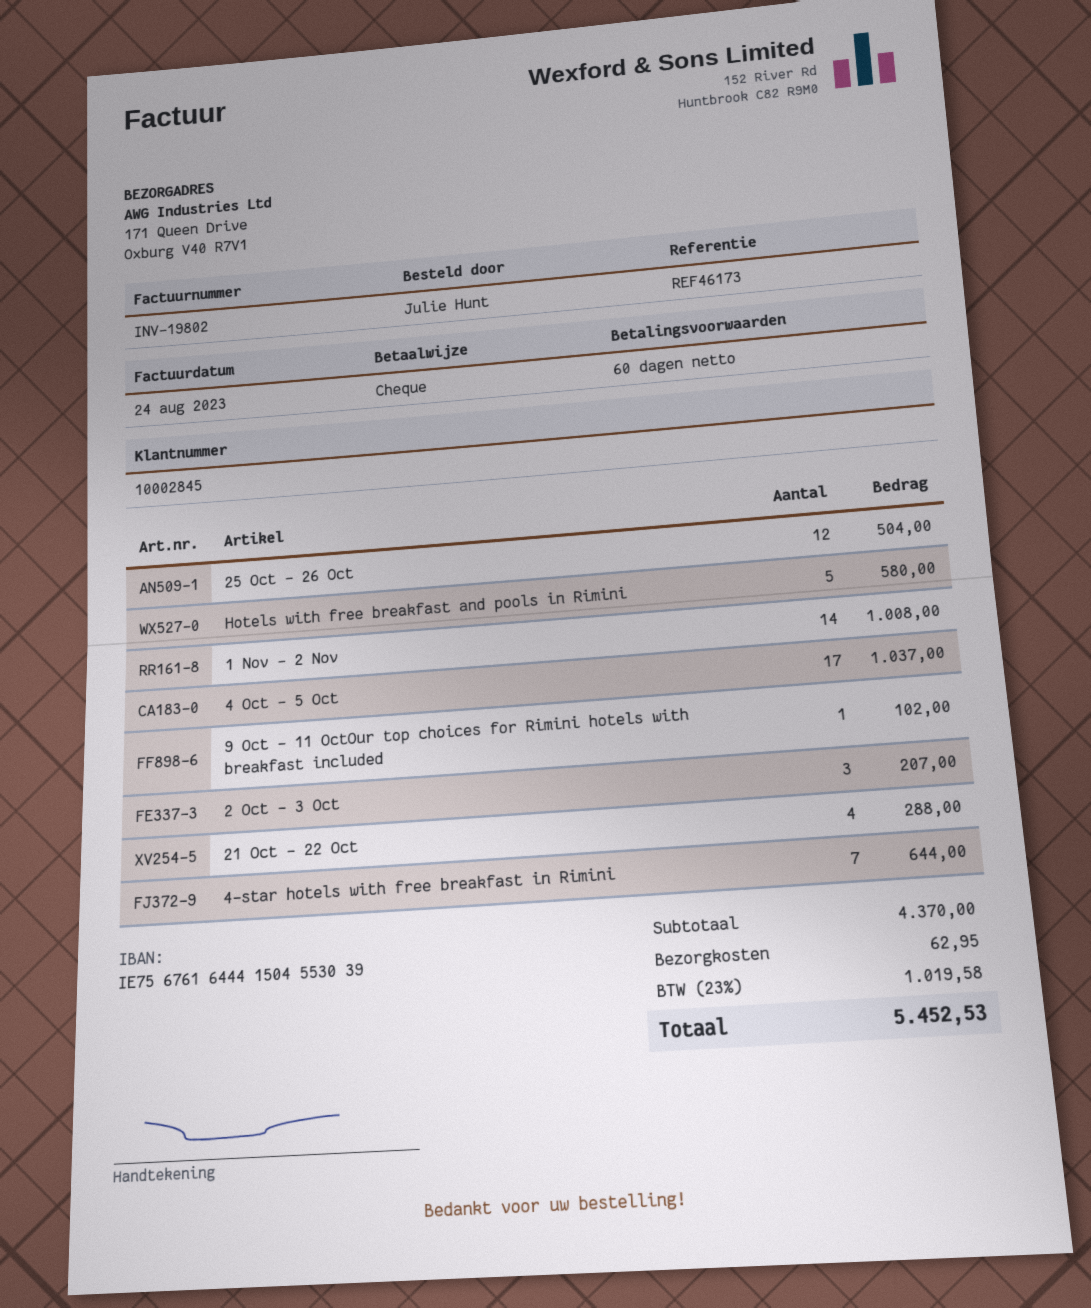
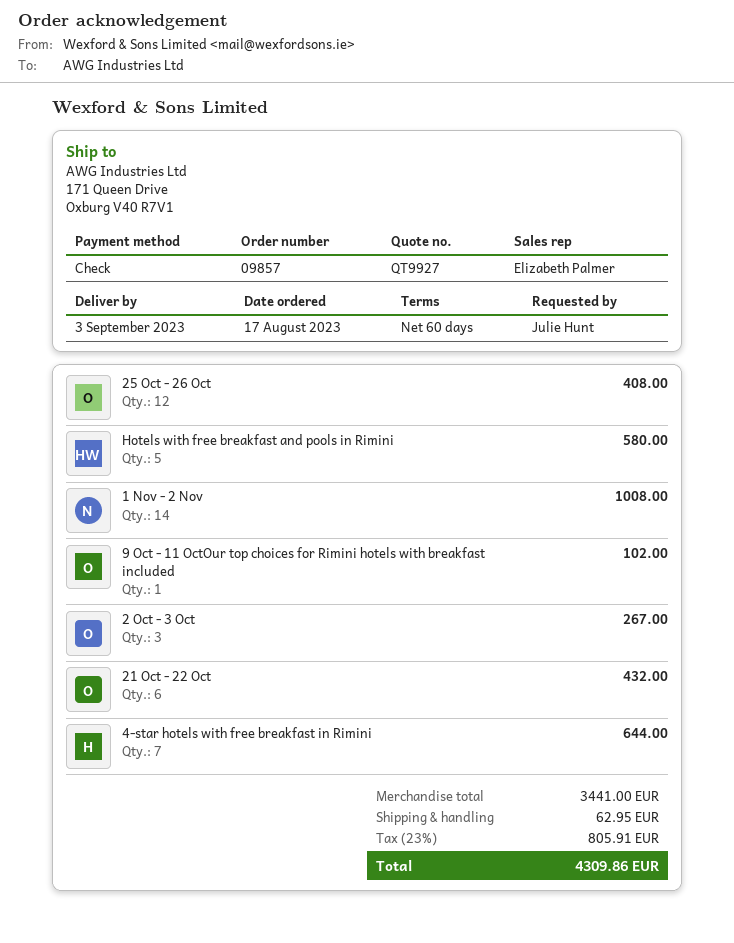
25 Oct - 26 Oct: 12 for 504.00 -> 12 for 408.00
4 Oct - 5 Oct: 17 for 1037.00 -> none
2 Oct - 3 Oct: 3 for 207.00 -> 3 for 267.00
21 Oct - 22 Oct: 4 for 288.00 -> 6 for 432.00
subtotal: 4370.00 -> 3441.00
tax: 23% = 1019.58 -> 23% = 805.91
total: 5452.53 -> 4309.86

